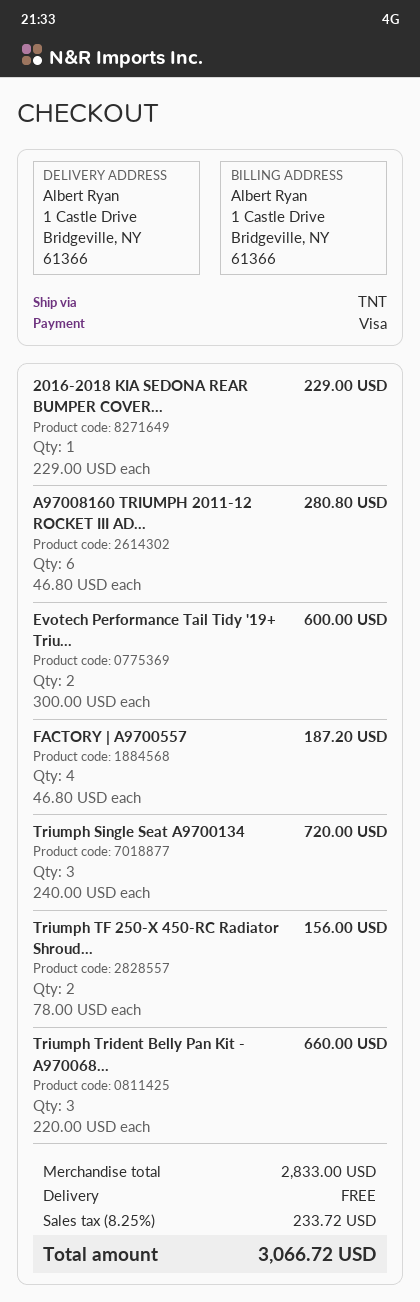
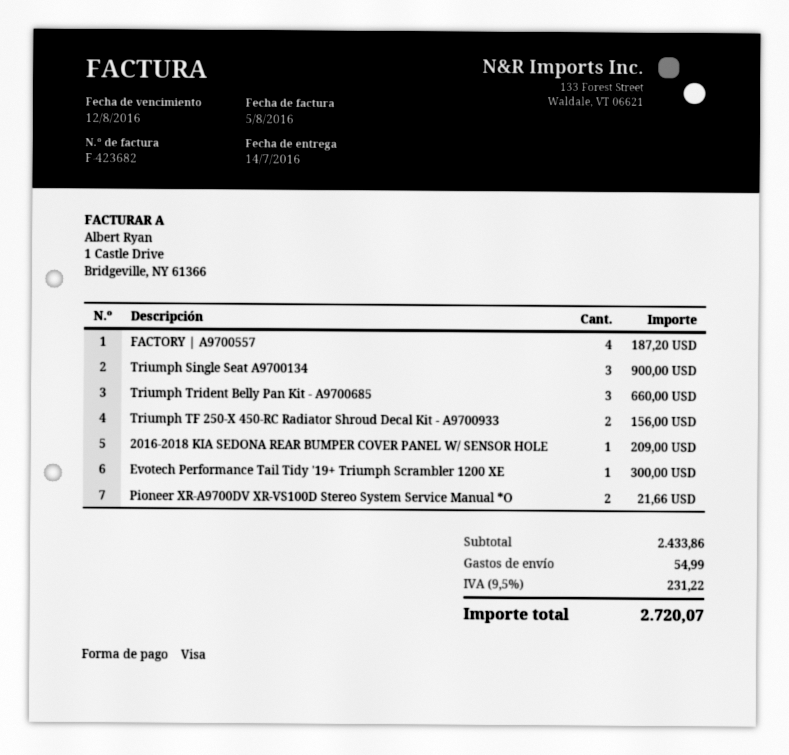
2016-2018 KIA SEDONA REAR BUMPER COVER...: 1 for 229.00 -> 1 for 209.00
A97008160 TRIUMPH 2011-12 ROCKET III AD...: 6 for 280.80 -> none
Evotech Performance Tail Tidy '19+ Triu...: 2 for 600.00 -> 1 for 300.00
Triumph Single Seat A9700134: 3 for 720.00 -> 3 for 900.00
Pioneer XR-A9700DV XR-VS100D Stereo System Service Manual *O: none -> 2 for 21.66
subtotal: 2833.00 -> 2433.86
shipping: 0.00 -> 54.99
tax: 8.25% = 233.72 -> 9.5% = 231.22
total: 3066.72 -> 2720.07

